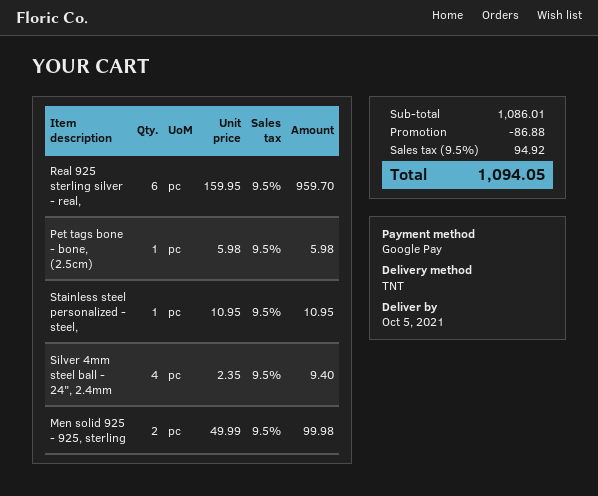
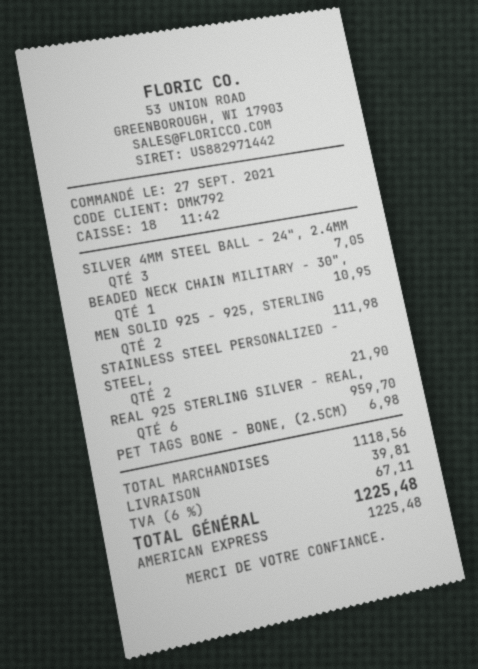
payment method: Google Pay -> American Express
Pet tags bone - bone, (2.5cm): 1 for 5.98 -> 1 for 6.98
Stainless steel personalized - steel,: 1 for 10.95 -> 2 for 21.90
Silver 4mm steel ball - 24", 2.4mm: 4 for 9.40 -> 3 for 7.05
Men solid 925 - 925, sterling: 2 for 99.98 -> 2 for 111.98
BEADED NECK CHAIN MILITARY - 30",: none -> 1 for 10.95
subtotal: 1086.01 -> 1118.56
discount: 86.88 -> none
shipping: none -> 39.81
tax: 9.5% = 94.92 -> 6% = 67.11
total: 1094.05 -> 1225.48

